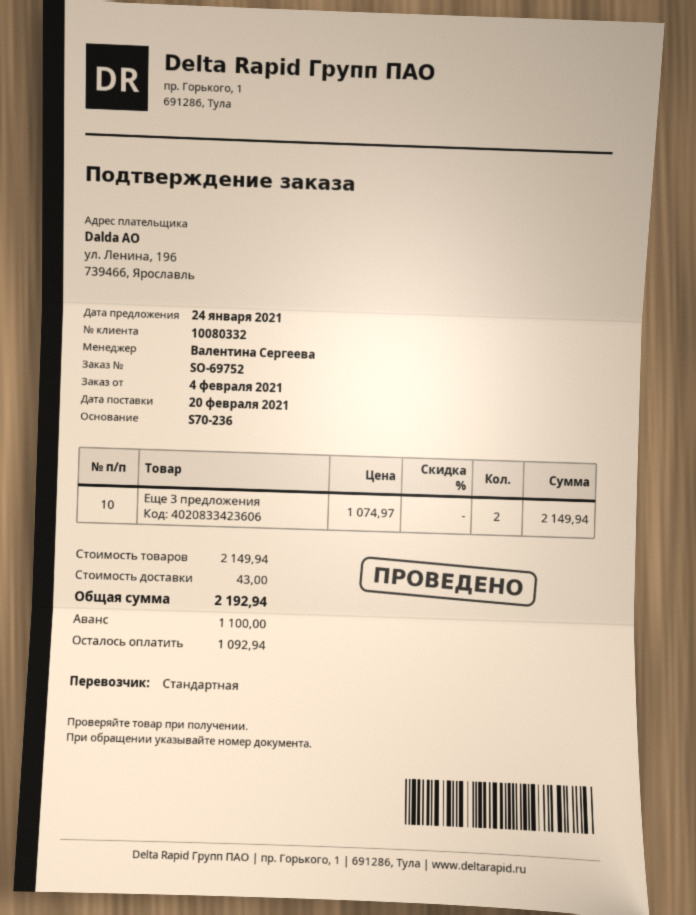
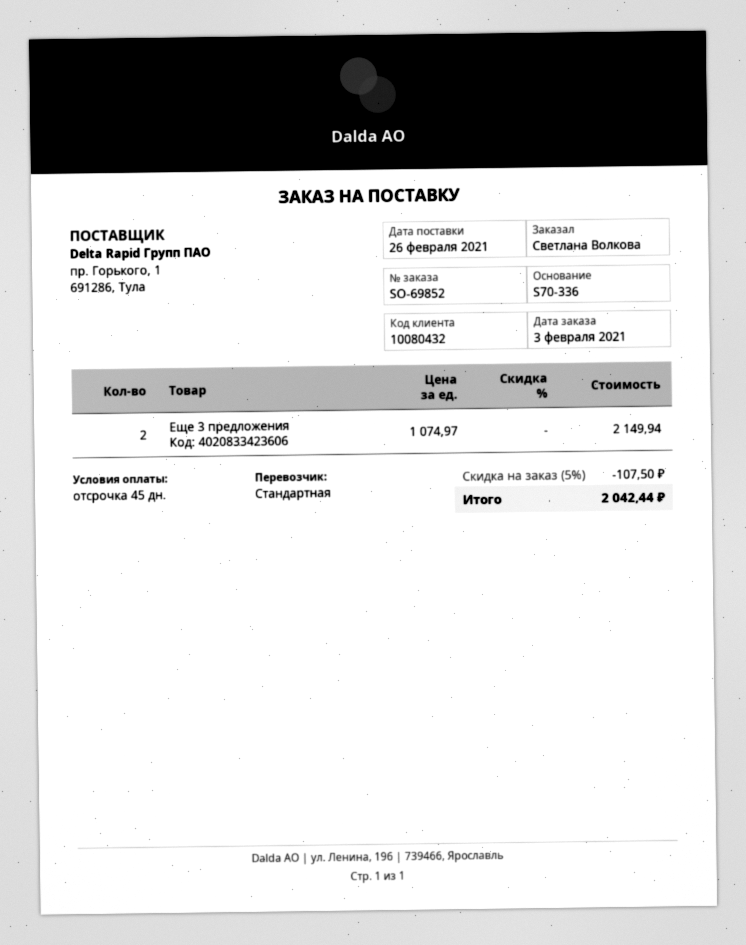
order number: SO-69752 -> SO-69852
order date: 2021-02-04 -> 2021-02-03
delivery date: 2021-02-20 -> 2021-02-26
customer number: 10080332 -> 10080432
reference: S70-236 -> S70-336
discount: none -> 5% = 107.50
shipping: 43.00 -> none
total: 2192.94 -> 2042.44

